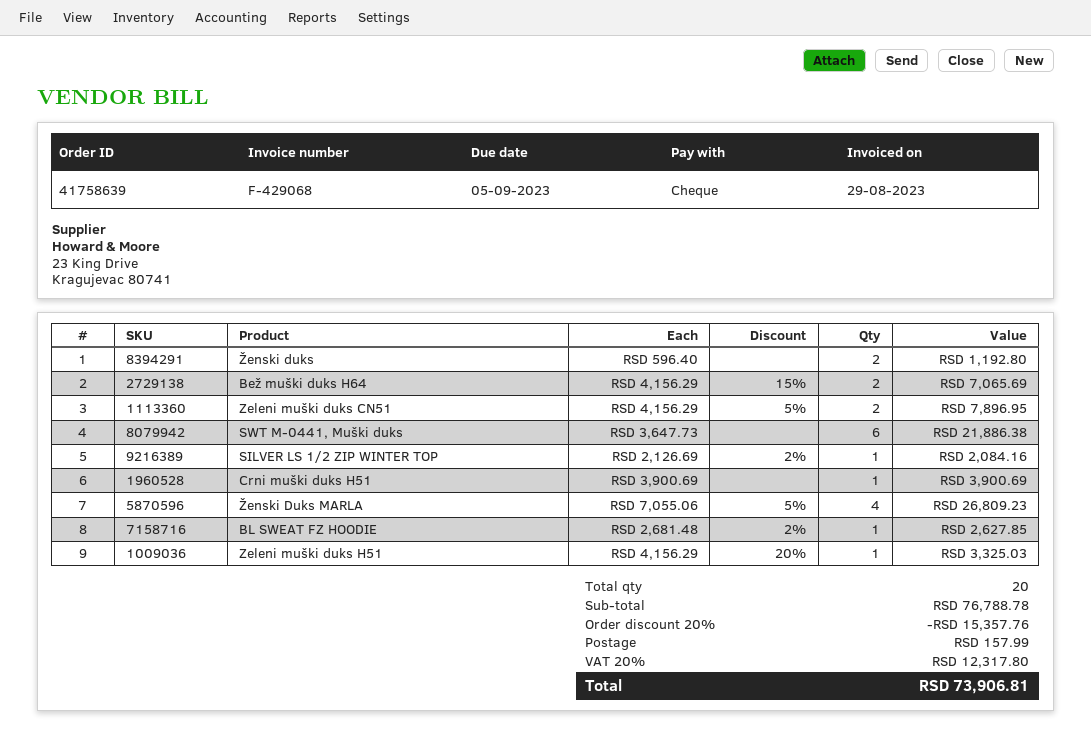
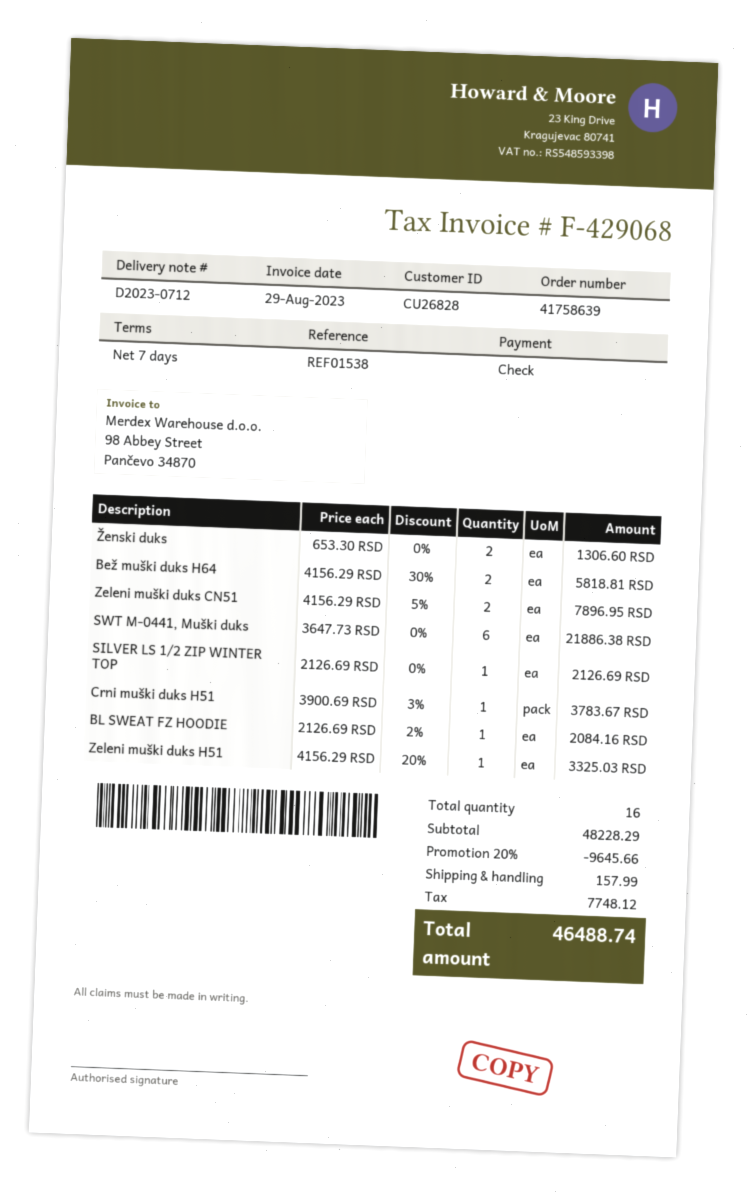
Ženski duks: 2 x 596.40 = 1192.80 -> 2 x 653.30 = 1306.60
Bež muški duks H64: 2 x 4156.29 - 15% = 7065.69 -> 2 x 4156.29 - 30% = 5818.81
SILVER LS 1/2 ZIP WINTER TOP: 1 x 2126.69 - 2% = 2084.16 -> 1 x 2126.69 = 2126.69
Crni muški duks H51: 1 x 3900.69 = 3900.69 -> 1 x 3900.69 - 3% = 3783.67
Ženski Duks MARLA: 4 x 7055.06 - 5% = 26809.23 -> none
BL SWEAT FZ HOODIE: 1 x 2681.48 - 2% = 2627.85 -> 1 x 2126.69 - 2% = 2084.16
total quantity: 20 -> 16
subtotal: 76788.78 -> 48228.29
discount: 20% = 15357.76 -> 20% = 9645.66
tax: 12317.80 -> 7748.12
total: 73906.81 -> 46488.74

